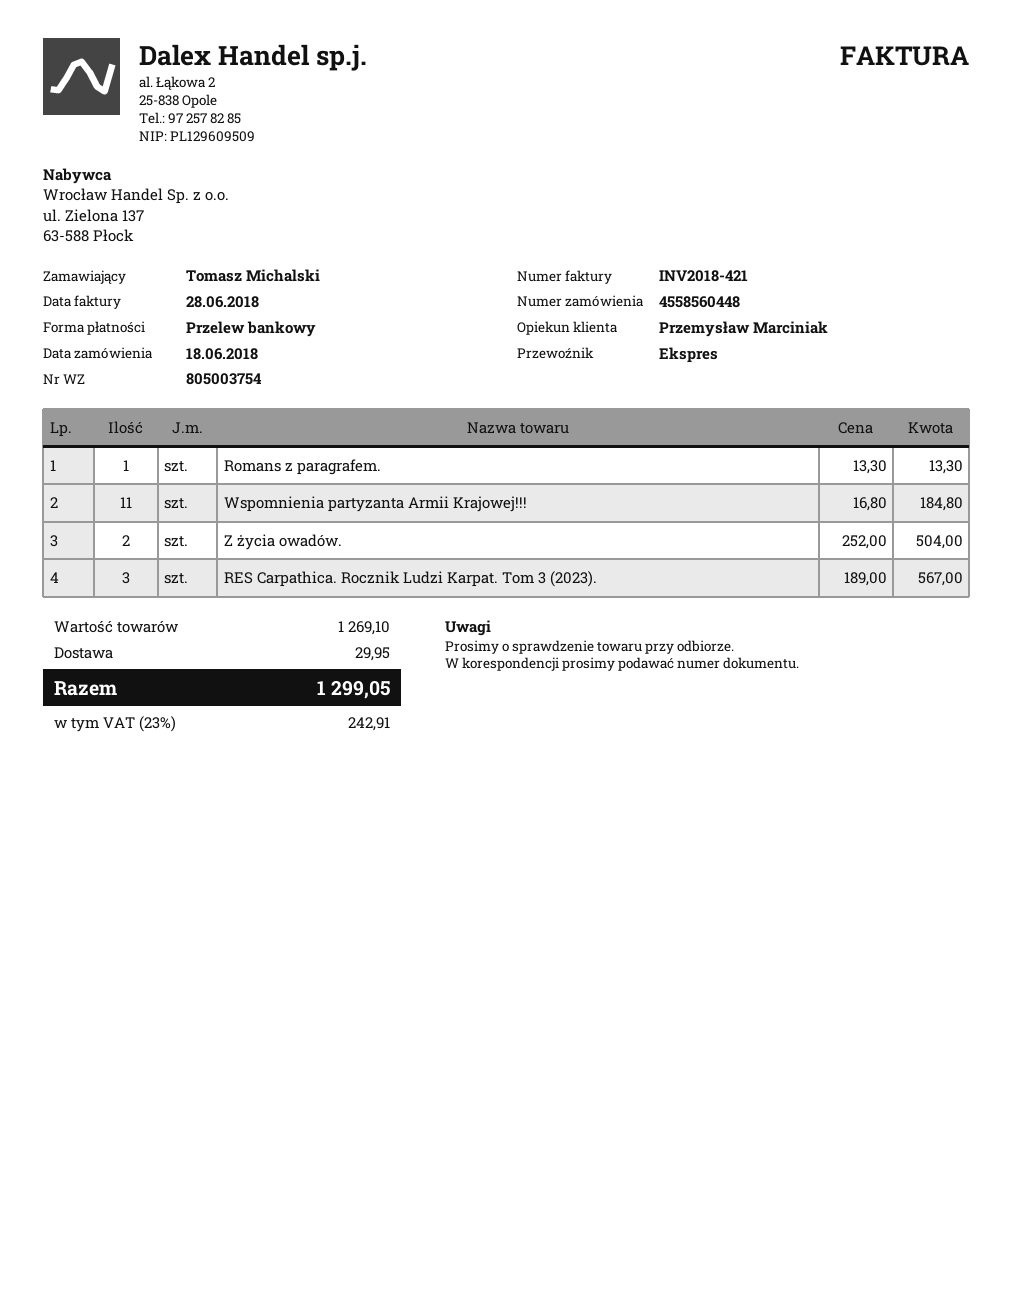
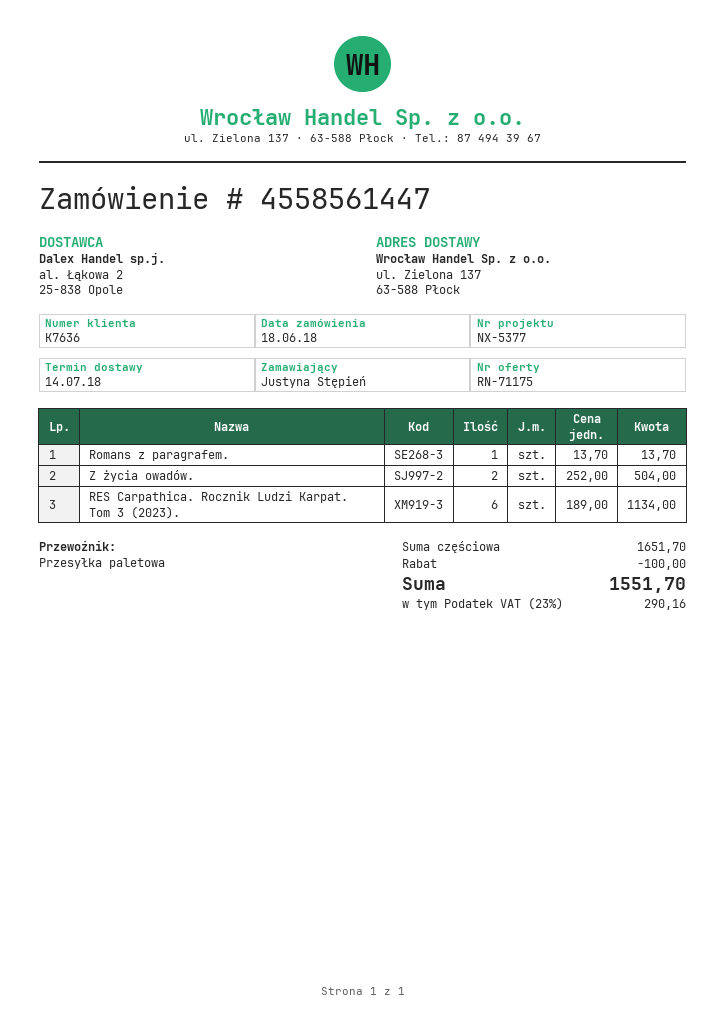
order number: 4558560448 -> 4558561447
ordered by: Tomasz Michalski -> Justyna Stępień
shipping method: express -> pallet freight
Romans z paragrafem.: 1 x 13.30 = 13.30 -> 1 x 13.70 = 13.70
Wspomnienia partyzanta Armii Krajowej!!!: 11 x 16.80 = 184.80 -> none
RES Carpathica. Rocznik Ludzi Karpat. Tom 3 (2023).: 3 x 189.00 = 567.00 -> 6 x 189.00 = 1134.00
subtotal: 1269.10 -> 1651.70
discount: none -> 100.00
shipping: 29.95 -> none
tax: 23% = 242.91 -> 23% = 290.16
total: 1299.05 -> 1551.70

